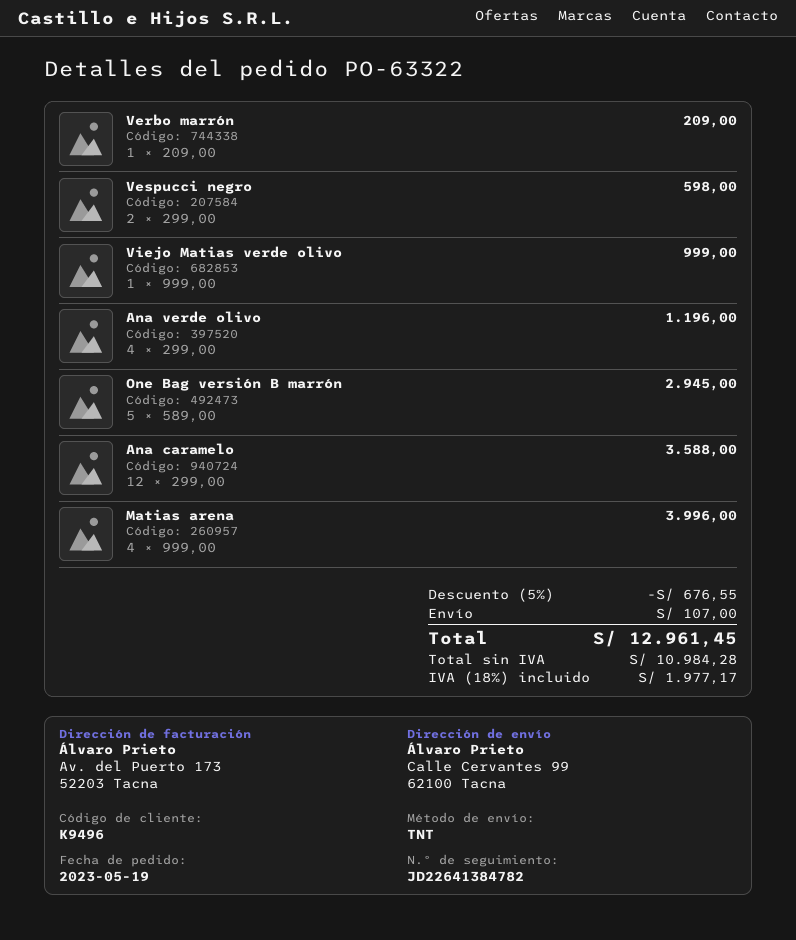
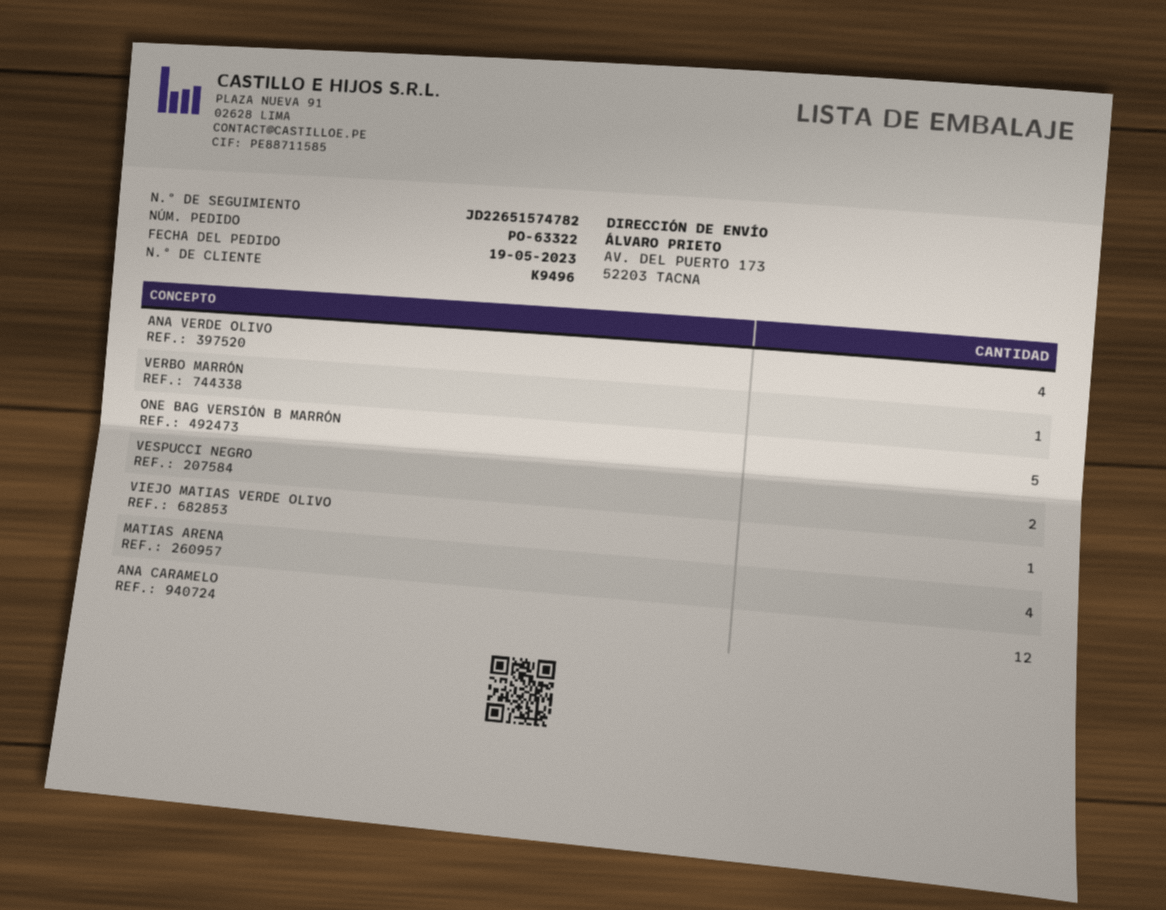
tracking number: JD22641384782 -> JD22651574782
ship to: Calle Cervantes 99, 62100 Tacna -> AV. DEL PUERTO 173, 52203 TACNA

